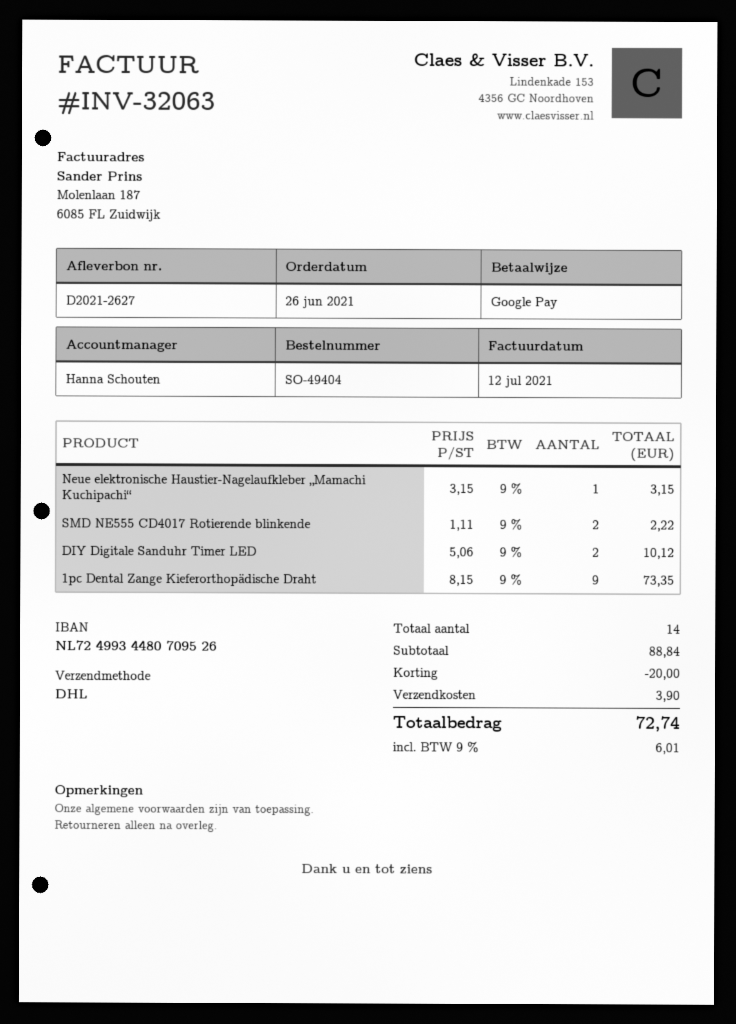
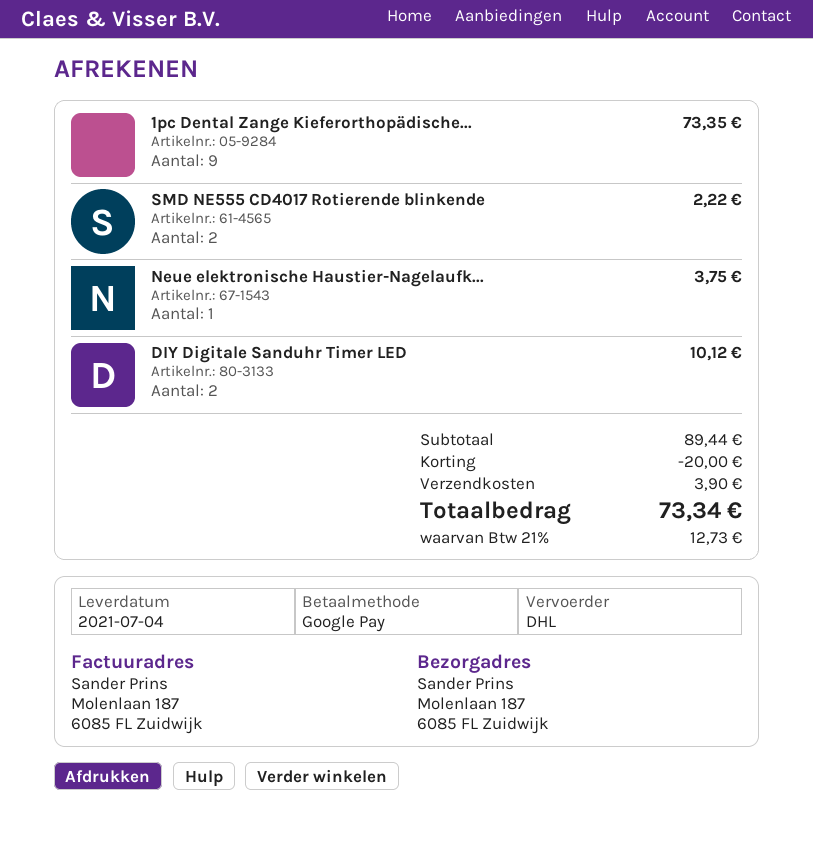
Neue elektronische Haustier-Nagelaufkleber „Mamachi Kuchipachi“: 1 for 3.15 -> 1 for 3.75
subtotal: 88.84 -> 89.44
tax: 9% = 6.01 -> 21% = 12.73
total: 72.74 -> 73.34

